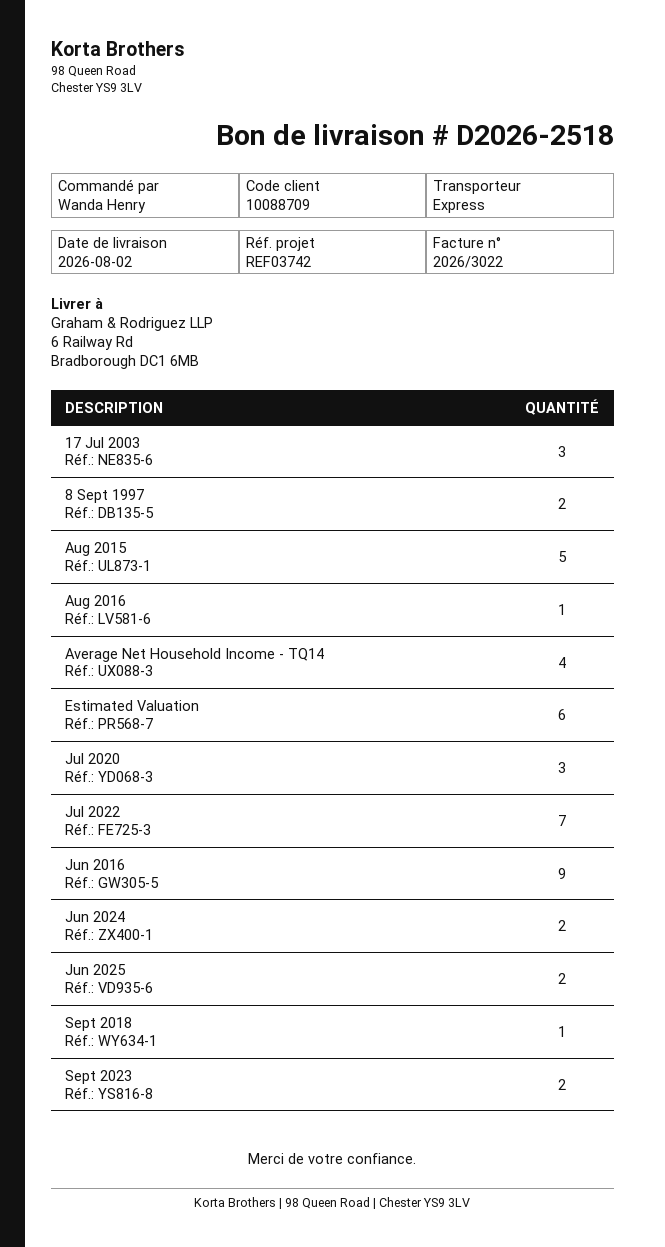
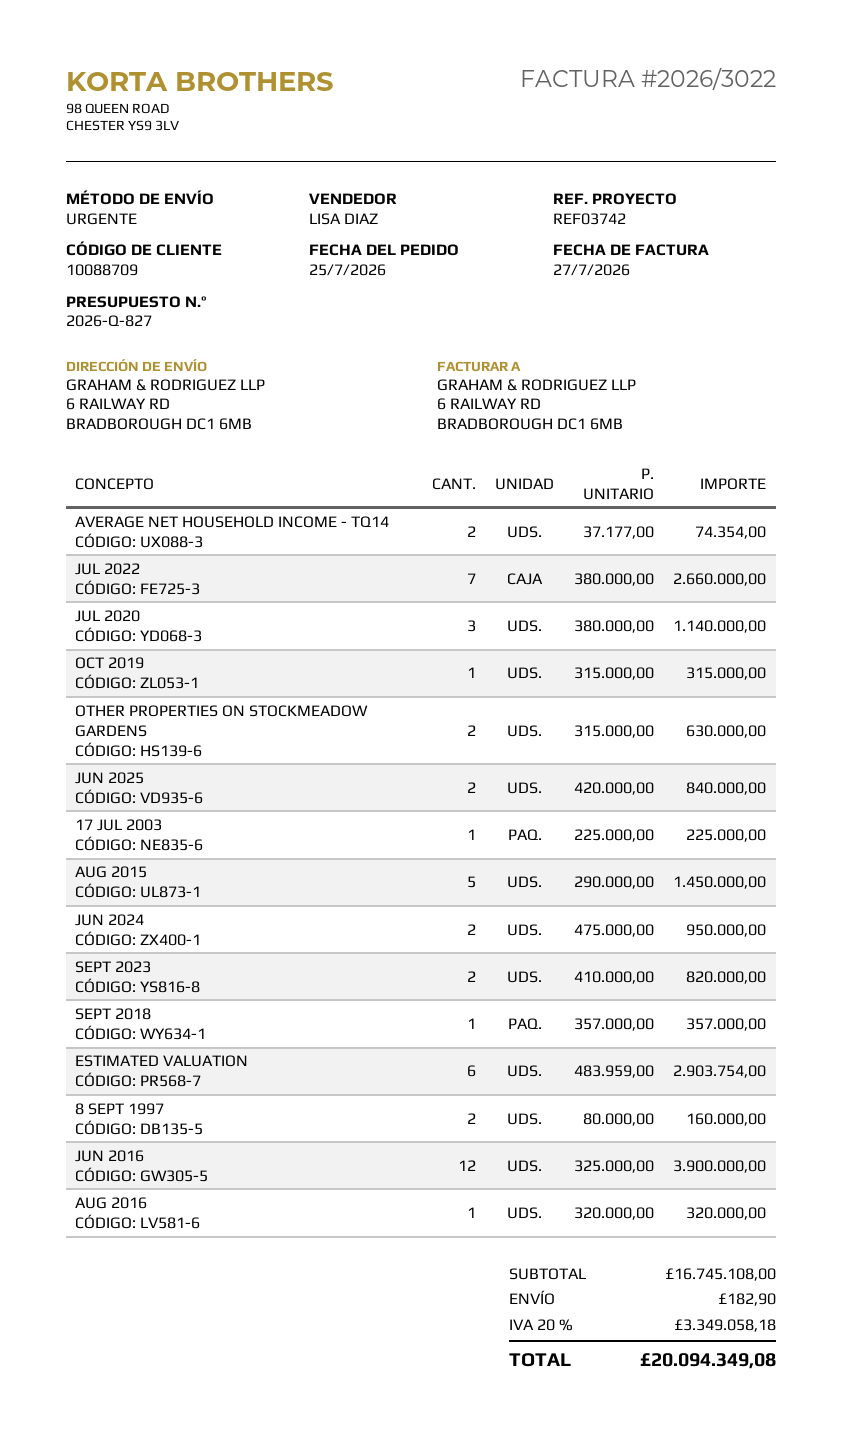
17 Jul 2003: 3 -> 1
Average Net Household Income - TQ14: 4 -> 2
Jun 2016: 9 -> 12
OCT 2019: none -> 1
OTHER PROPERTIES ON STOCKMEADOW GARDENS: none -> 2

